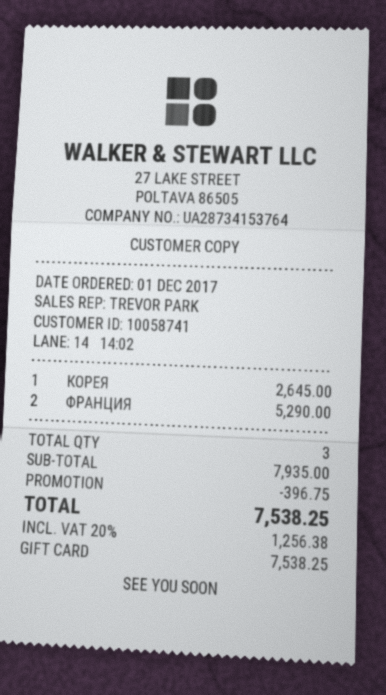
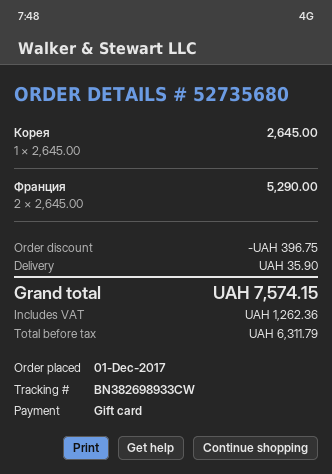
shipping: none -> 35.90
tax: 1256.38 -> 1262.36
total: 7538.25 -> 7574.15

